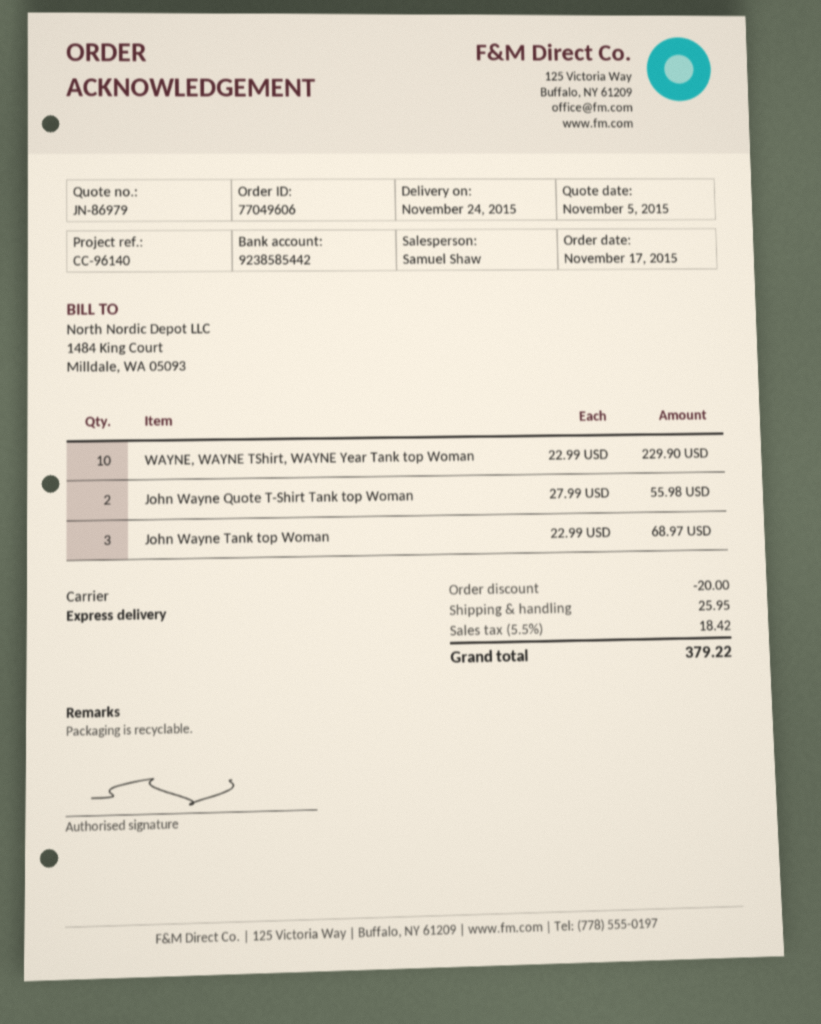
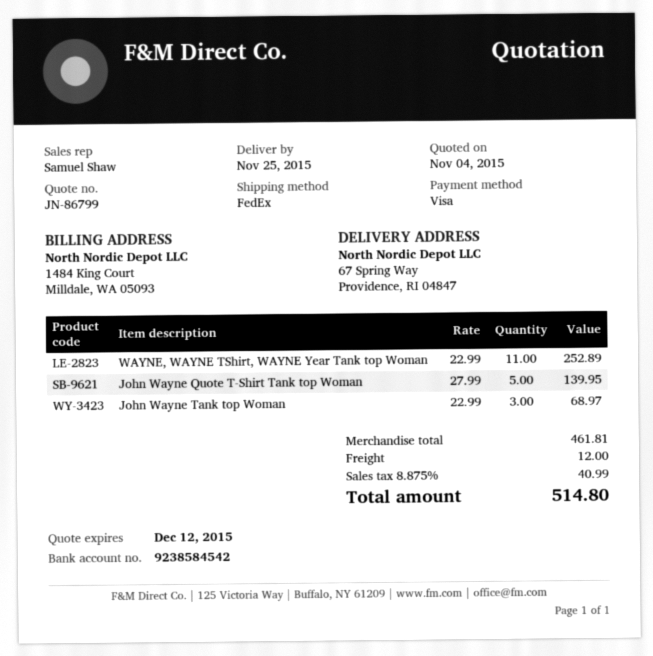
quote number: JN-86979 -> JN-86799
quote date: 2015-11-05 -> 2015-11-04
delivery date: 2015-11-24 -> 2015-11-25
bank account: 9238585442 -> 9238584542
shipping method: express -> FedEx
WAYNE, WAYNE TShirt, WAYNE Year Tank top Woman: 10 x 22.99 = 229.90 -> 11 x 22.99 = 252.89
John Wayne Quote T-Shirt Tank top Woman: 2 x 27.99 = 55.98 -> 5 x 27.99 = 139.95
discount: 20.00 -> none
shipping: 25.95 -> 12.00
tax: 5.5% = 18.42 -> 8.875% = 40.99
total: 379.22 -> 514.80

